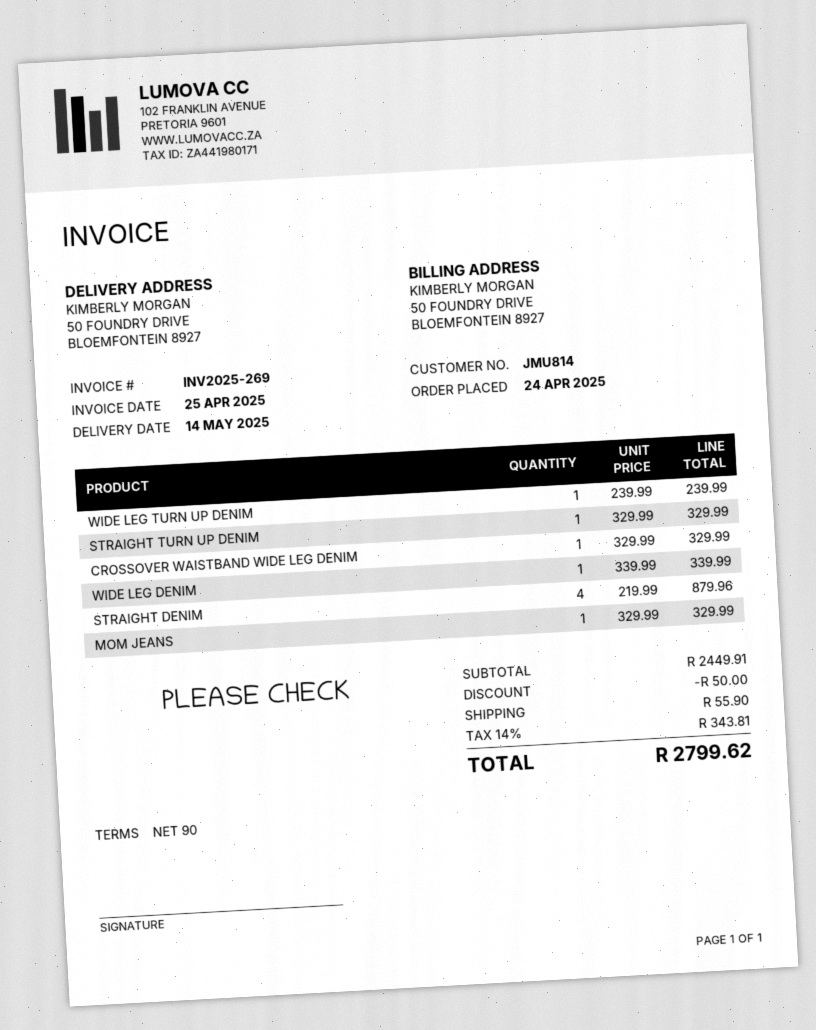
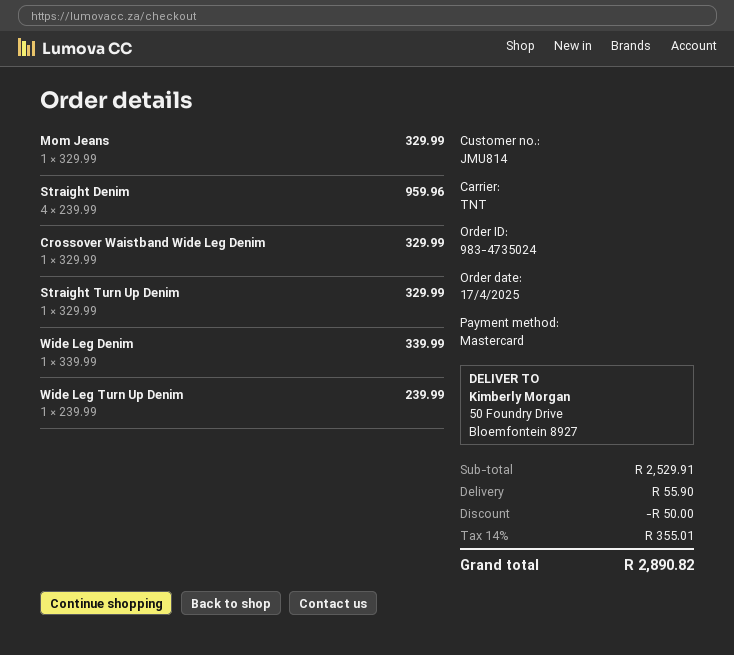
order date: 2025-04-24 -> 2025-04-17
STRAIGHT DENIM: 4 x 219.99 = 879.96 -> 4 x 239.99 = 959.96
subtotal: 2449.91 -> 2529.91
tax: 14% = 343.81 -> 14% = 355.01
total: 2799.62 -> 2890.82

